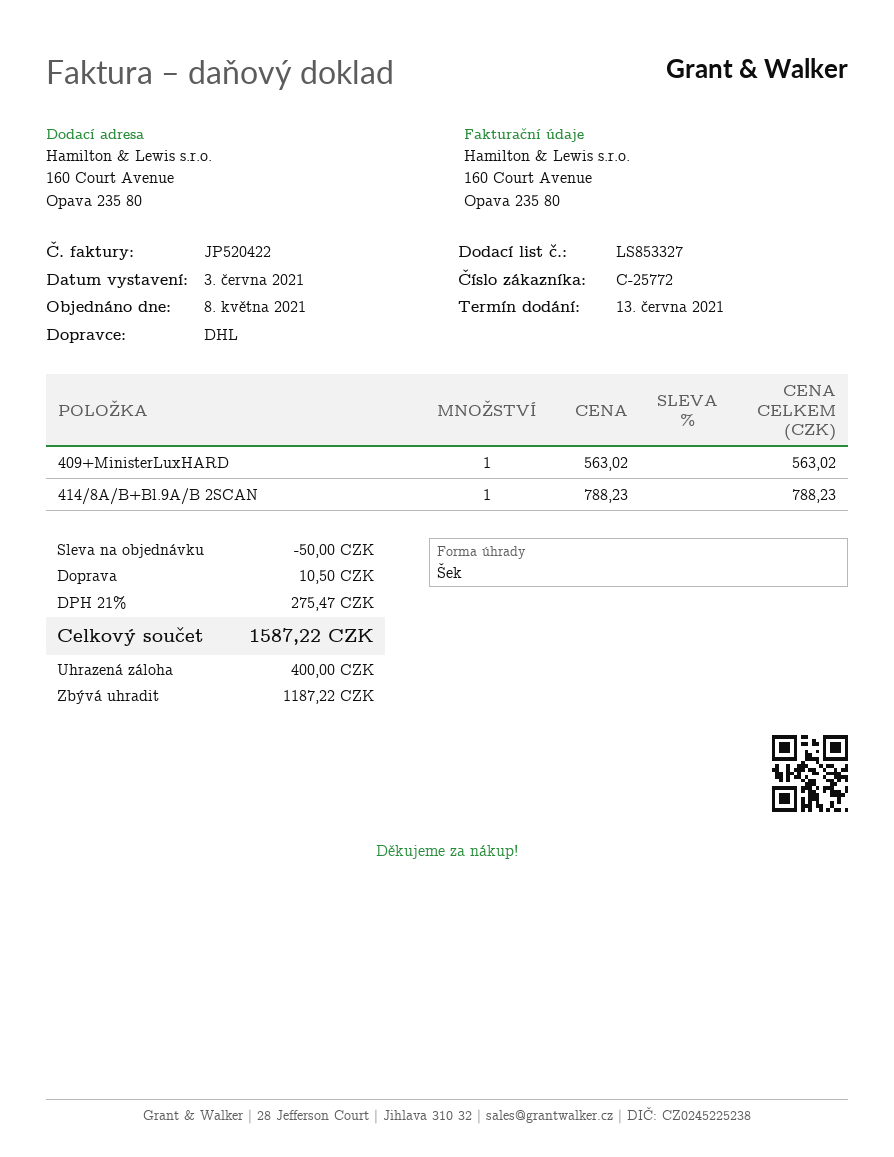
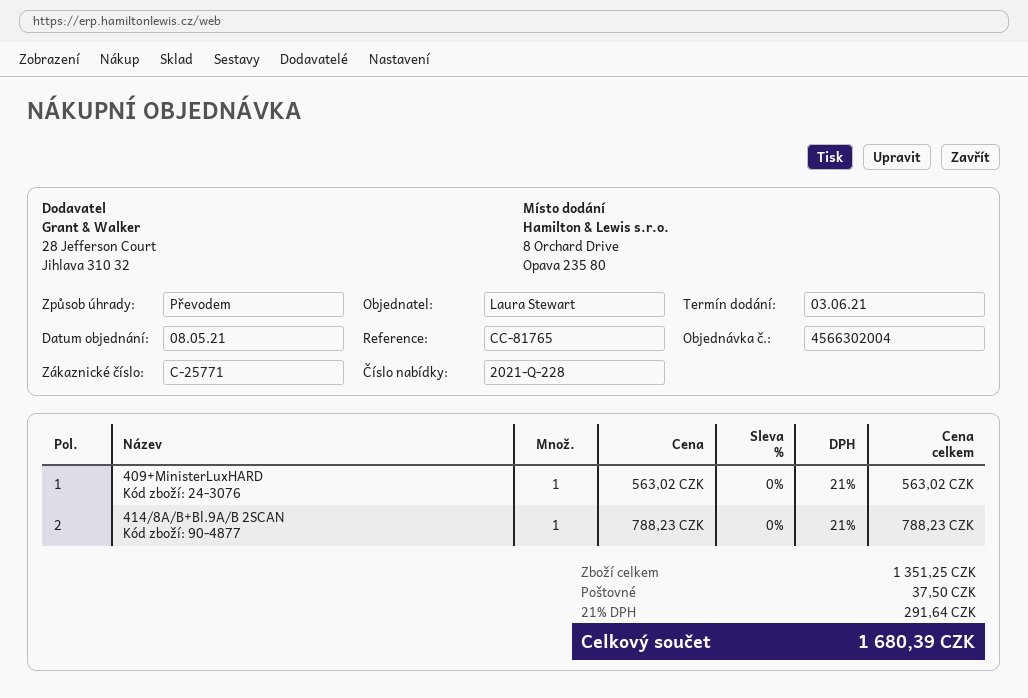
delivery date: 2021-06-13 -> 2021-06-03
customer number: C-25772 -> C-25771
payment method: cheque -> bank transfer
ship to: 160 Court Avenue, Opava 235 80 -> 8 Orchard Drive, Opava 235 80
discount: 50.00 -> none
shipping: 10.50 -> 37.50
tax: 21% = 275.47 -> 21% = 291.64
total: 1587.22 -> 1680.39

